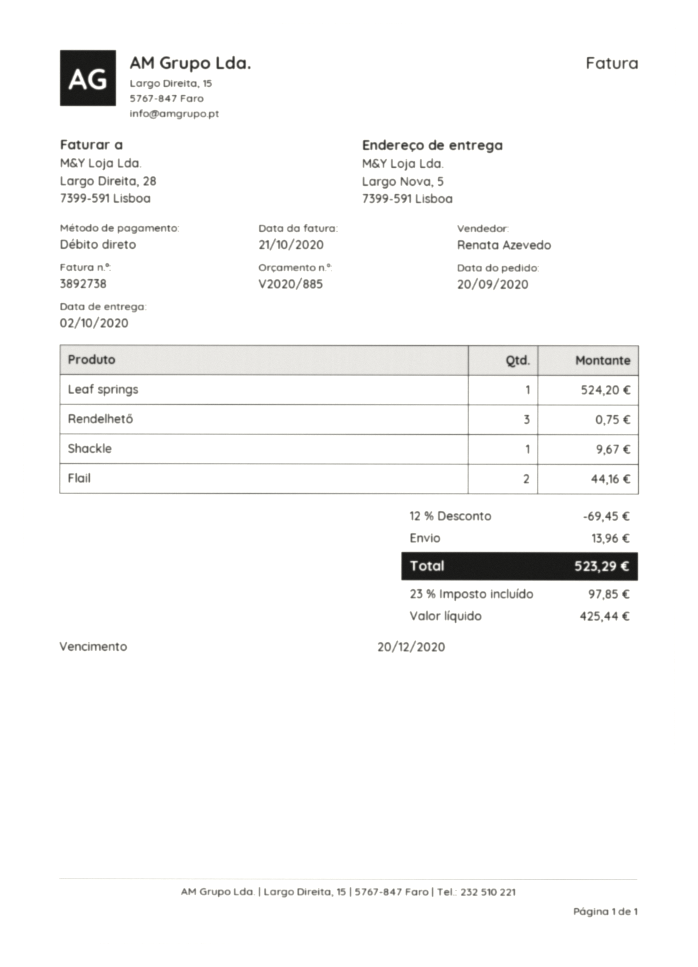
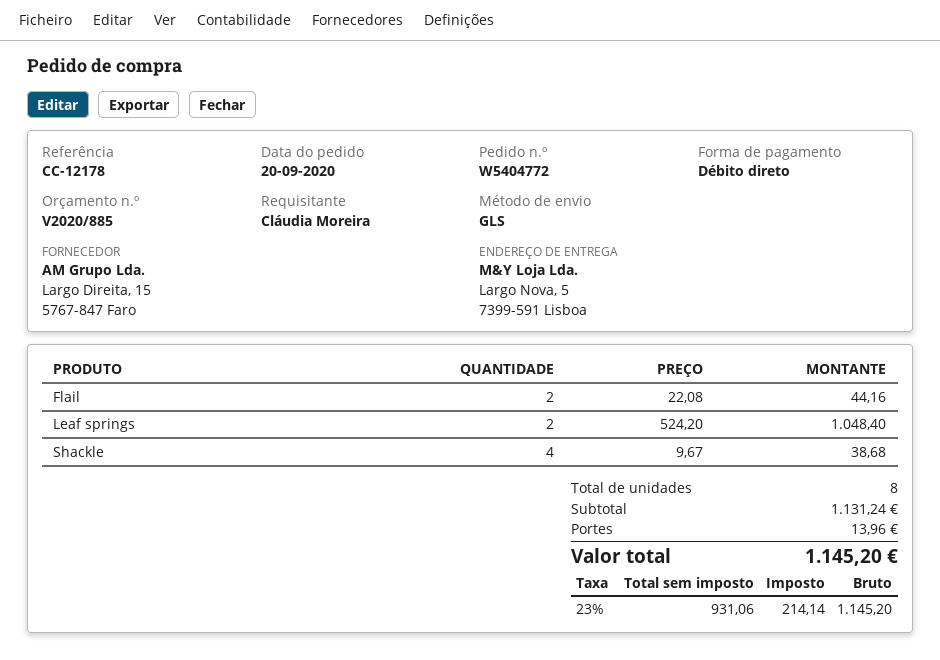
Leaf springs: 1 for 524.20 -> 2 for 1048.40
Rendelhető: 3 for 0.75 -> none
Shackle: 1 for 9.67 -> 4 for 38.68
discount: 12% = 69.45 -> none
net: 425.44 -> 931.06
tax: 23% = 97.85 -> 23% = 214.14
total: 523.29 -> 1145.20

